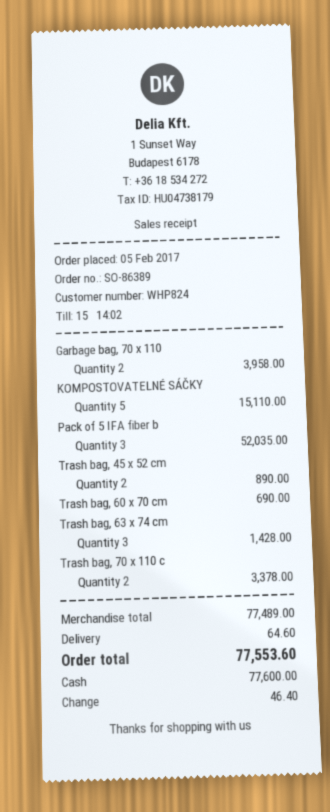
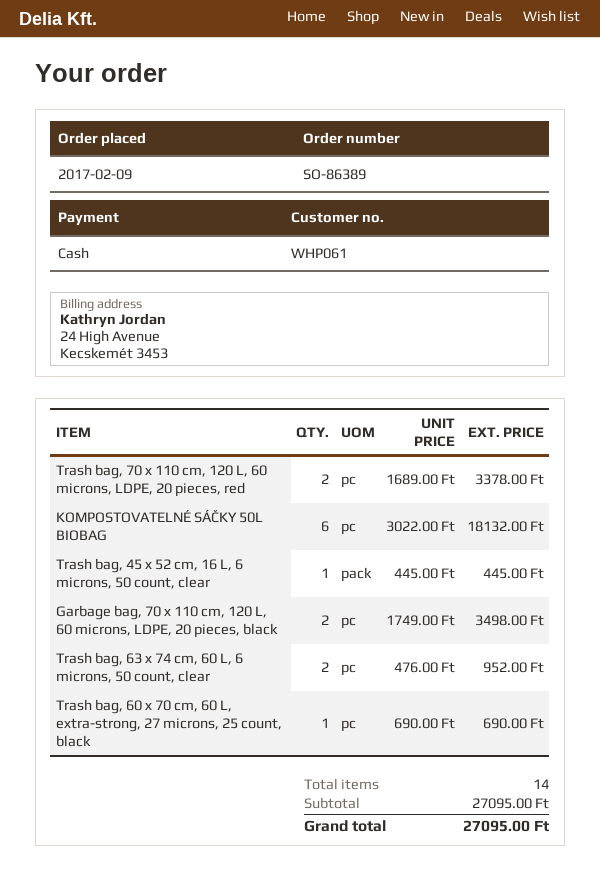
order date: 2017-02-05 -> 2017-02-09
customer number: WHP824 -> WHP061
Garbage bag, 70 x 110: 2 for 3958.00 -> 2 for 3498.00
KOMPOSTOVATELNÉ SÁČKY: 5 for 15110.00 -> 6 for 18132.00
Pack of 5 IFA fiber b: 3 for 52035.00 -> none
Trash bag, 45 x 52 cm: 2 for 890.00 -> 1 for 445.00
Trash bag, 63 x 74 cm: 3 for 1428.00 -> 2 for 952.00
subtotal: 77489.00 -> 27095.00
shipping: 64.60 -> none
total: 77553.60 -> 27095.00

